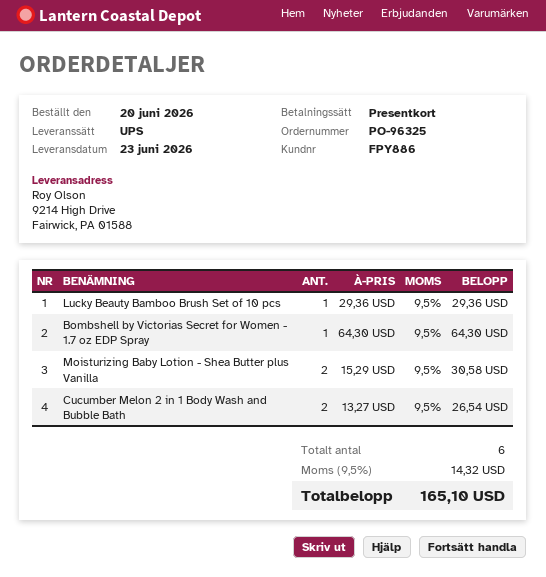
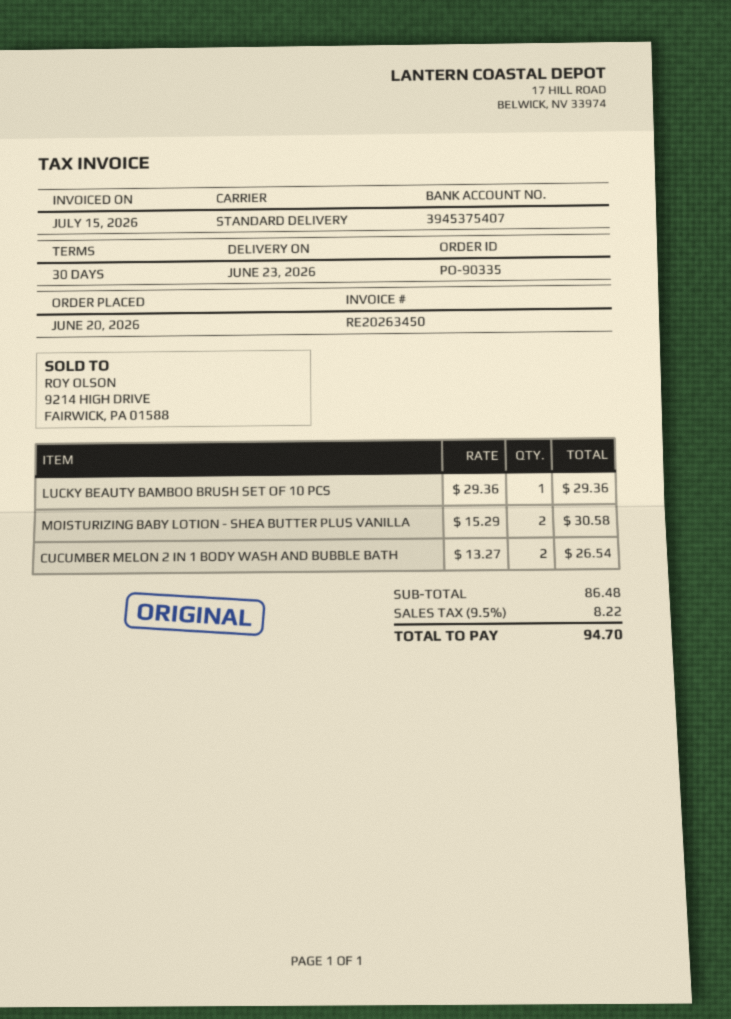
order number: PO-96325 -> PO-90335
shipping method: UPS -> standard
Bombshell by Victorias Secret for Women - 1.7 oz EDP Spray: 1 x 64.30 = 64.30 -> none
tax: 9.5% = 14.32 -> 9.5% = 8.22
total: 165.10 -> 94.70

